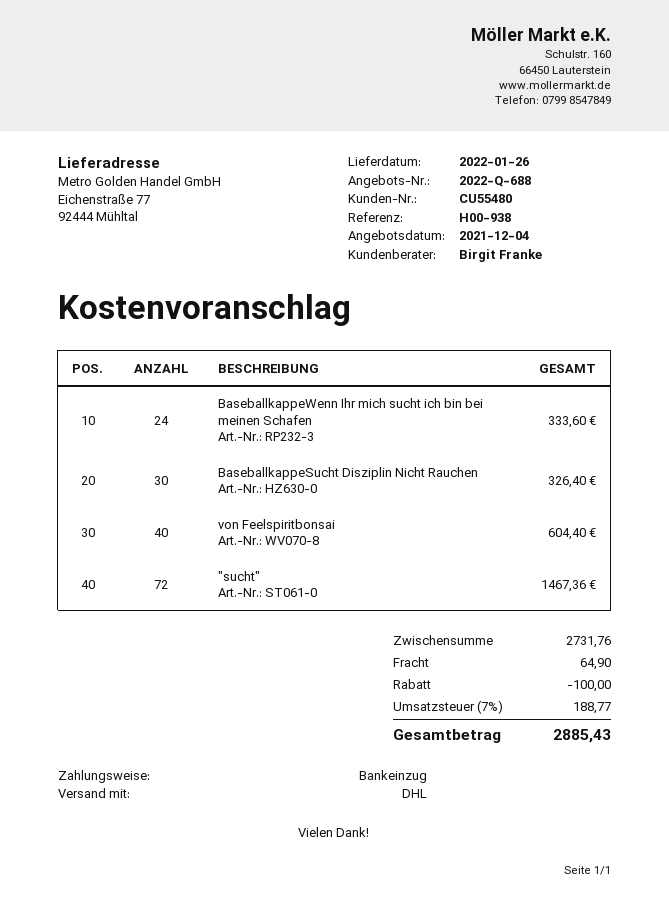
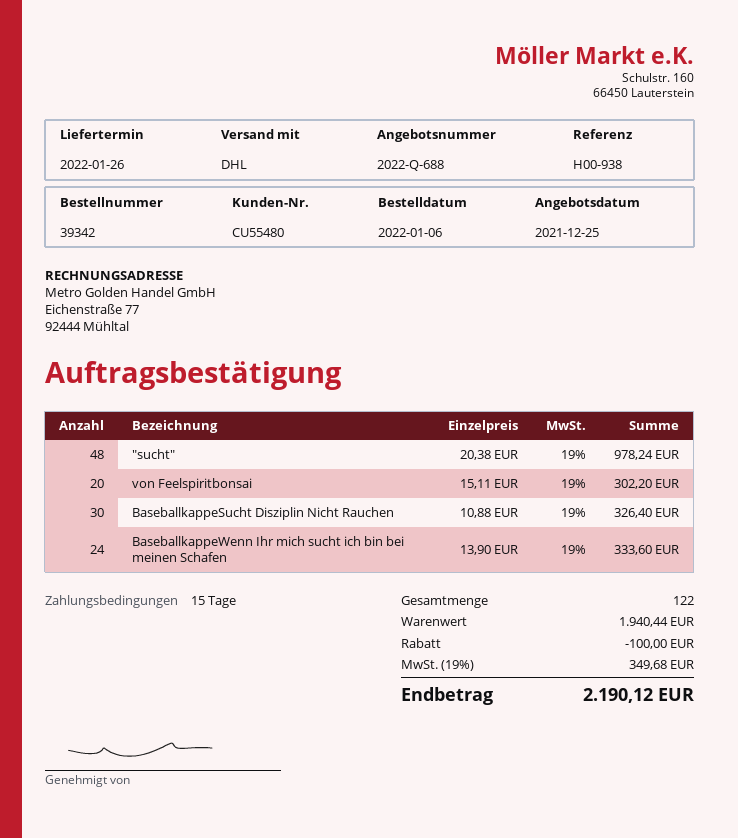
quote date: 2021-12-04 -> 2021-12-25
von Feelspiritbonsai: 40 for 604.40 -> 20 for 302.20
"sucht": 72 for 1467.36 -> 48 for 978.24
subtotal: 2731.76 -> 1940.44
shipping: 64.90 -> none
tax: 7% = 188.77 -> 19% = 349.68
total: 2885.43 -> 2190.12

